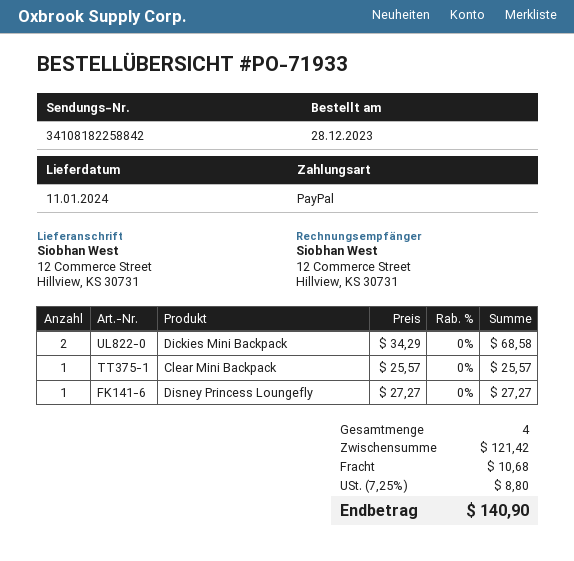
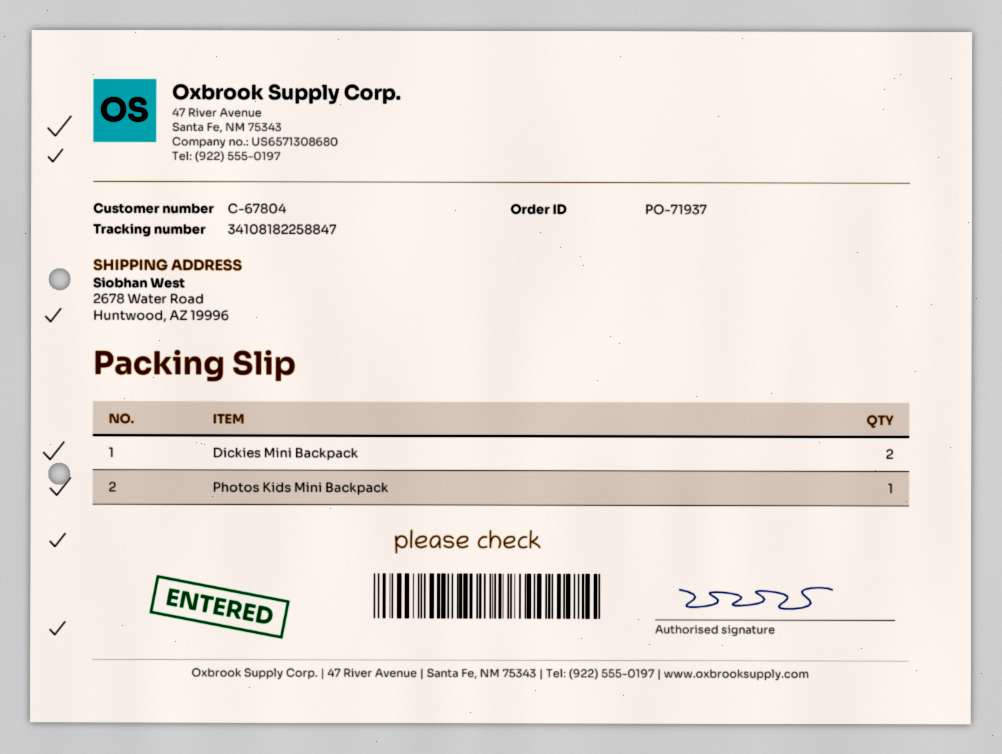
order number: PO-71933 -> PO-71937
tracking number: 34108182258842 -> 34108182258847
ship to: 12 Commerce Street, Hillview, KS 30731 -> 2678 Water Road, Huntwood, AZ 19996
Clear Mini Backpack: 1 -> none
Disney Princess Loungefly: 1 -> none
Photos Kids Mini Backpack: none -> 1

